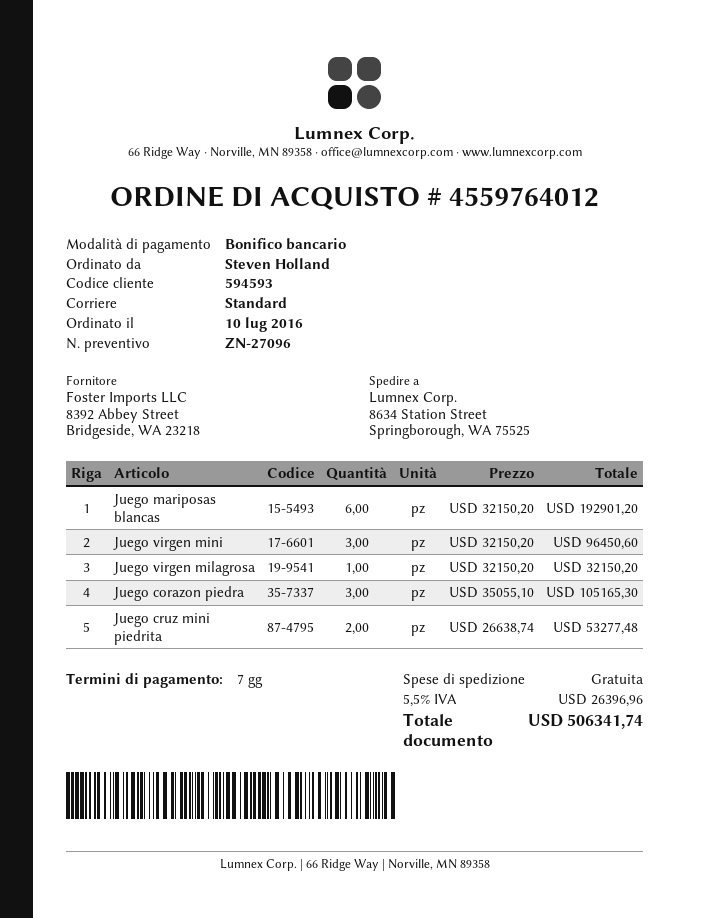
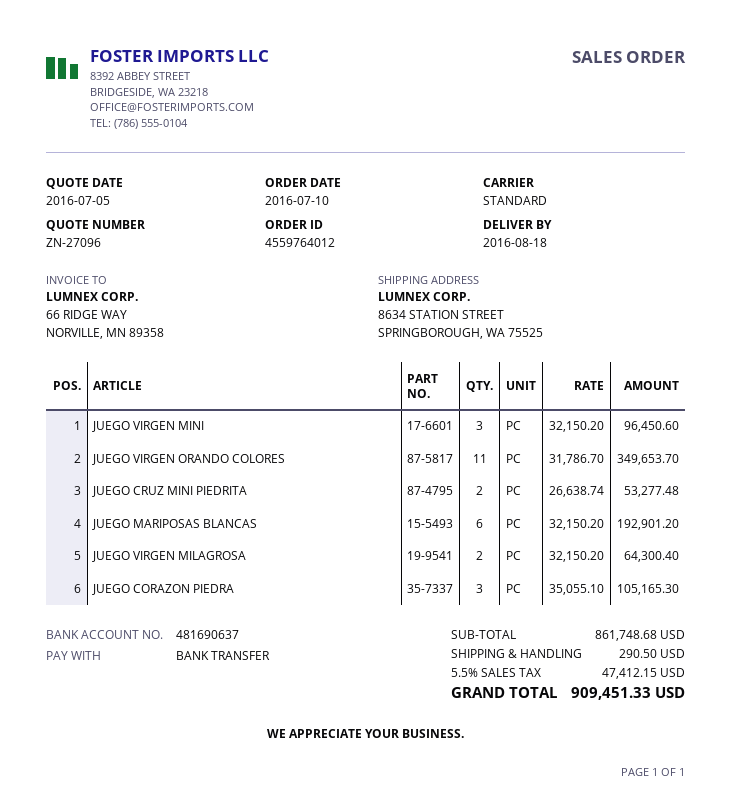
Juego virgen milagrosa: 1 x 32150.20 = 32150.20 -> 2 x 32150.20 = 64300.40
JUEGO VIRGEN ORANDO COLORES: none -> 11 x 31786.70 = 349653.70
shipping: 0.00 -> 290.50
tax: 5.5% = 26396.96 -> 5.5% = 47412.15
total: 506341.74 -> 909451.33

